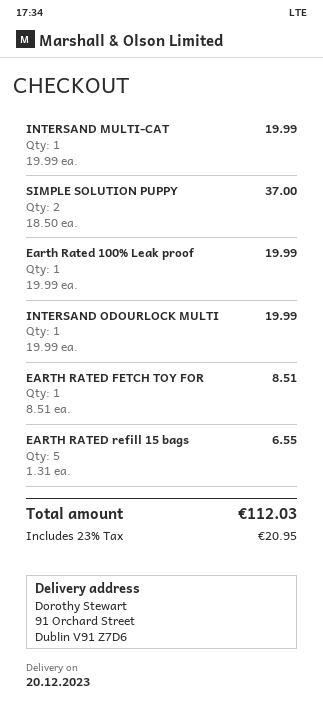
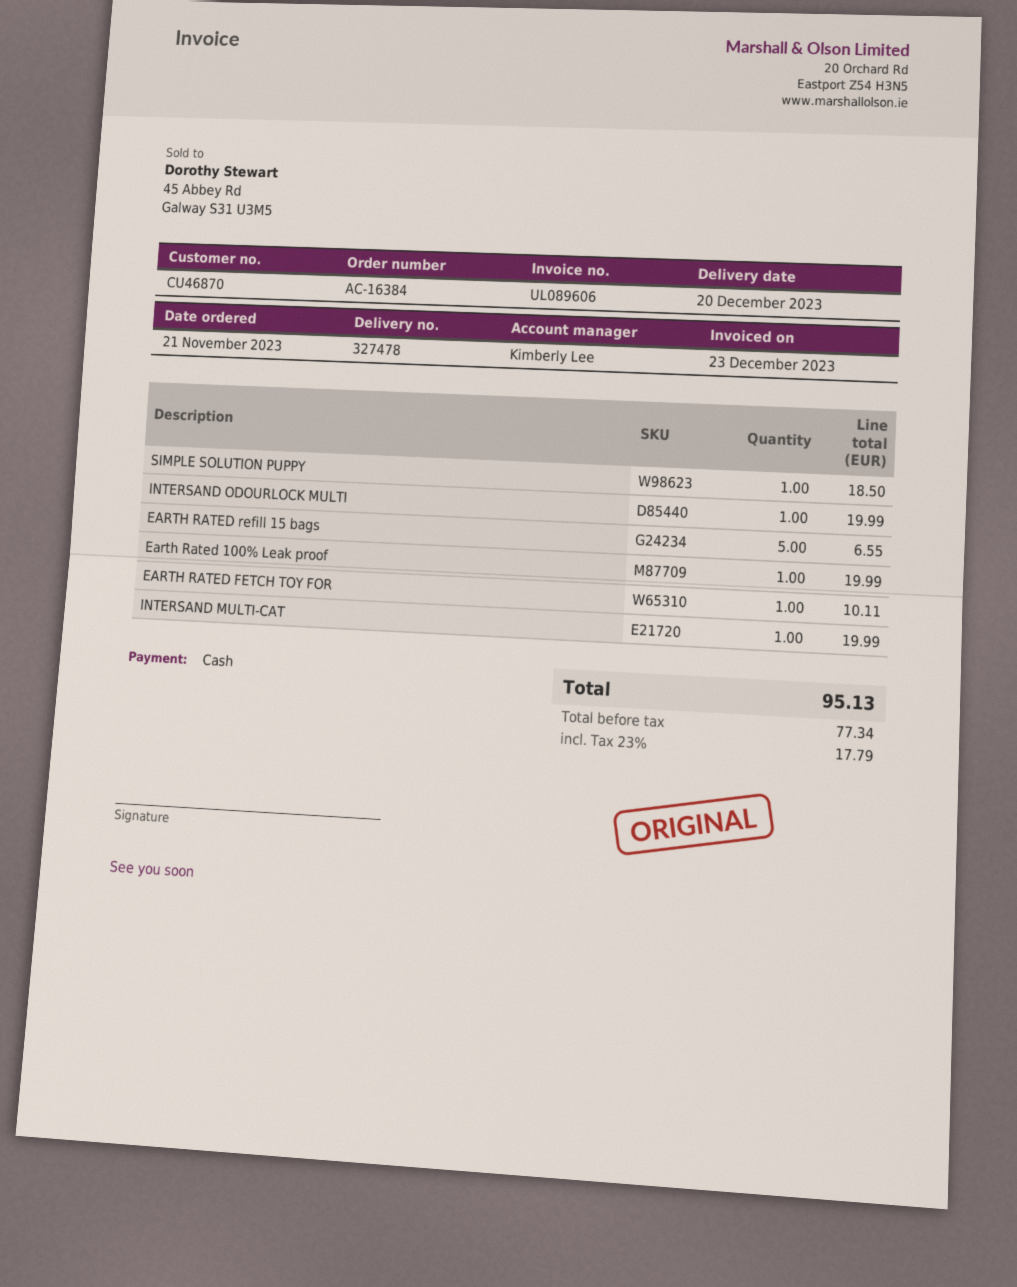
SIMPLE SOLUTION PUPPY: 2 for 37.00 -> 1 for 18.50
EARTH RATED FETCH TOY FOR: 1 for 8.51 -> 1 for 10.11
tax: 23% = 20.95 -> 23% = 17.79
total: 112.03 -> 95.13

